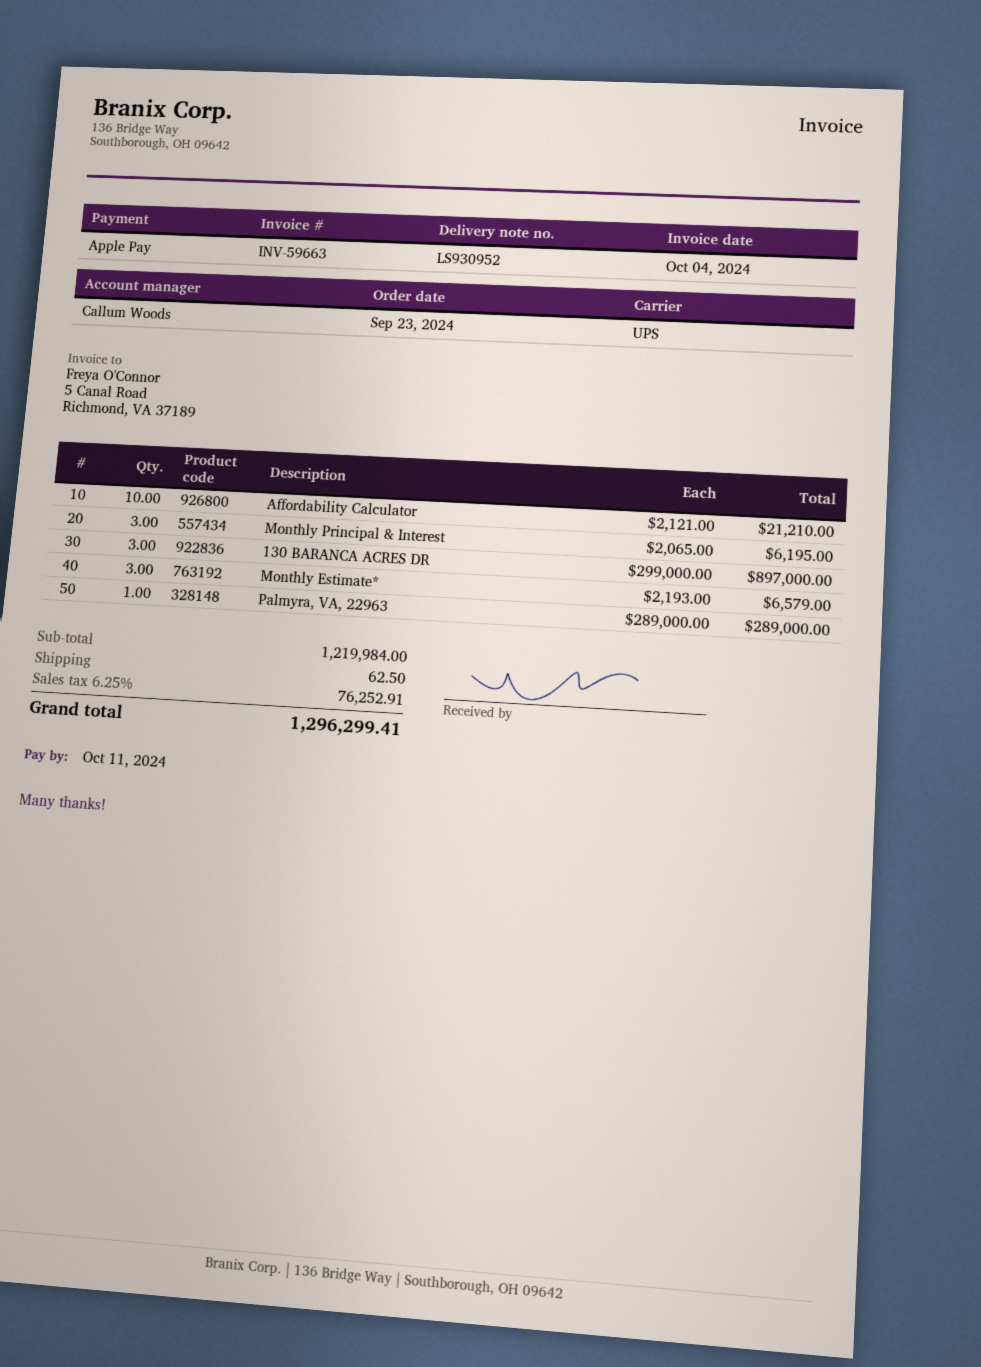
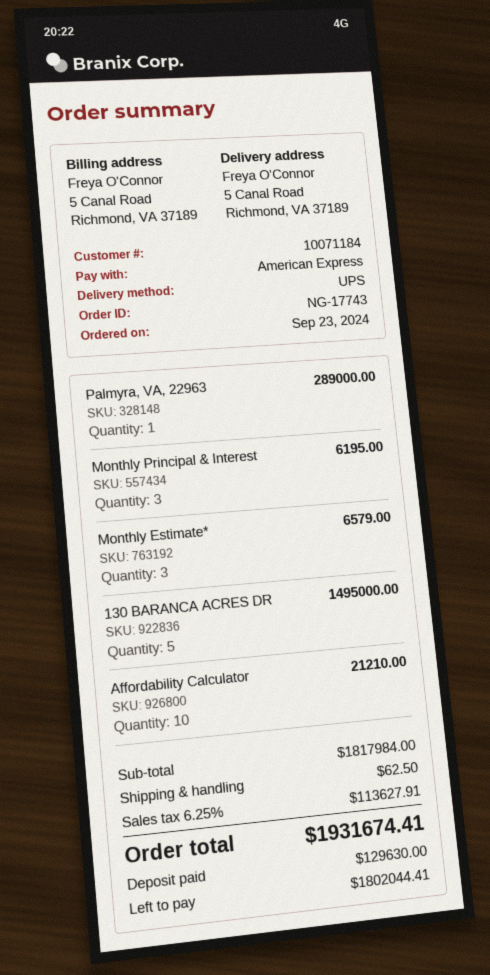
payment method: Apple Pay -> American Express
130 BARANCA ACRES DR: 3 for 897000.00 -> 5 for 1495000.00
subtotal: 1219984.00 -> 1817984.00
tax: 6.25% = 76252.91 -> 6.25% = 113627.91
total: 1296299.41 -> 1931674.41

